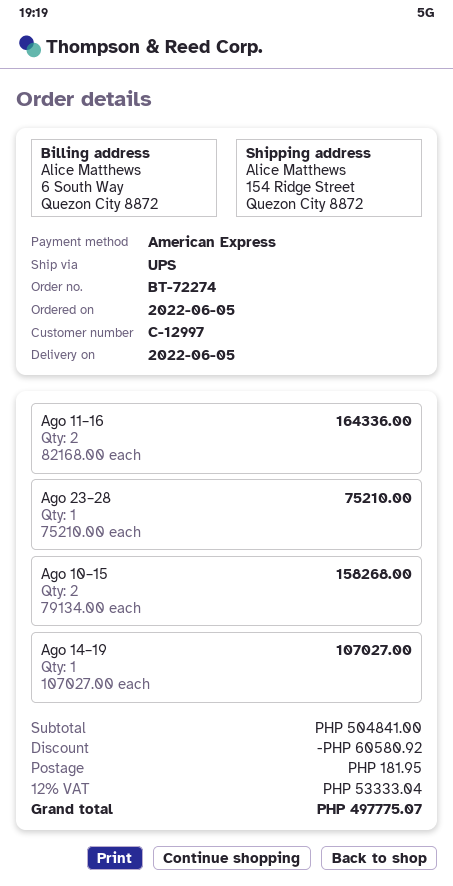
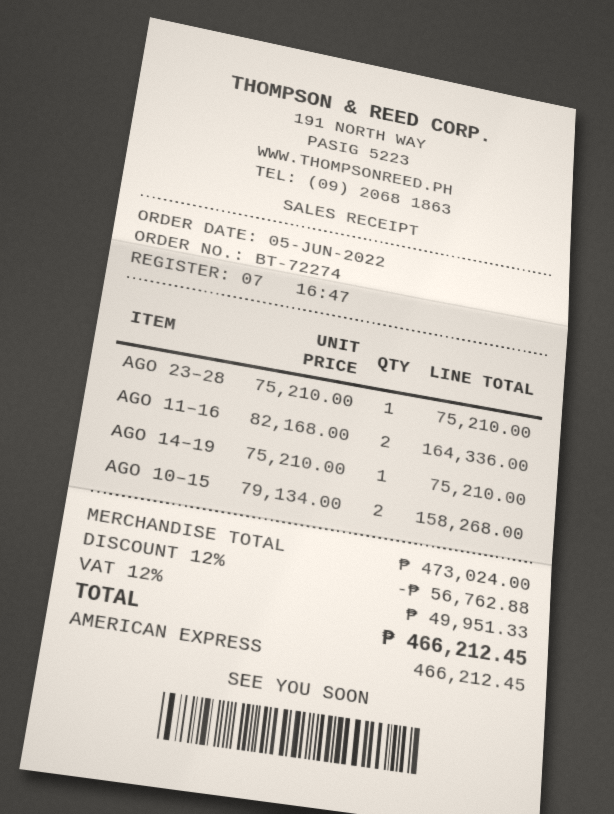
Ago 14–19: 1 x 107027.00 = 107027.00 -> 1 x 75210.00 = 75210.00
subtotal: 504841.00 -> 473024.00
discount: 60580.92 -> 56762.88
shipping: 181.95 -> none
tax: 12% = 53333.04 -> 12% = 49951.33
total: 497775.07 -> 466212.45

